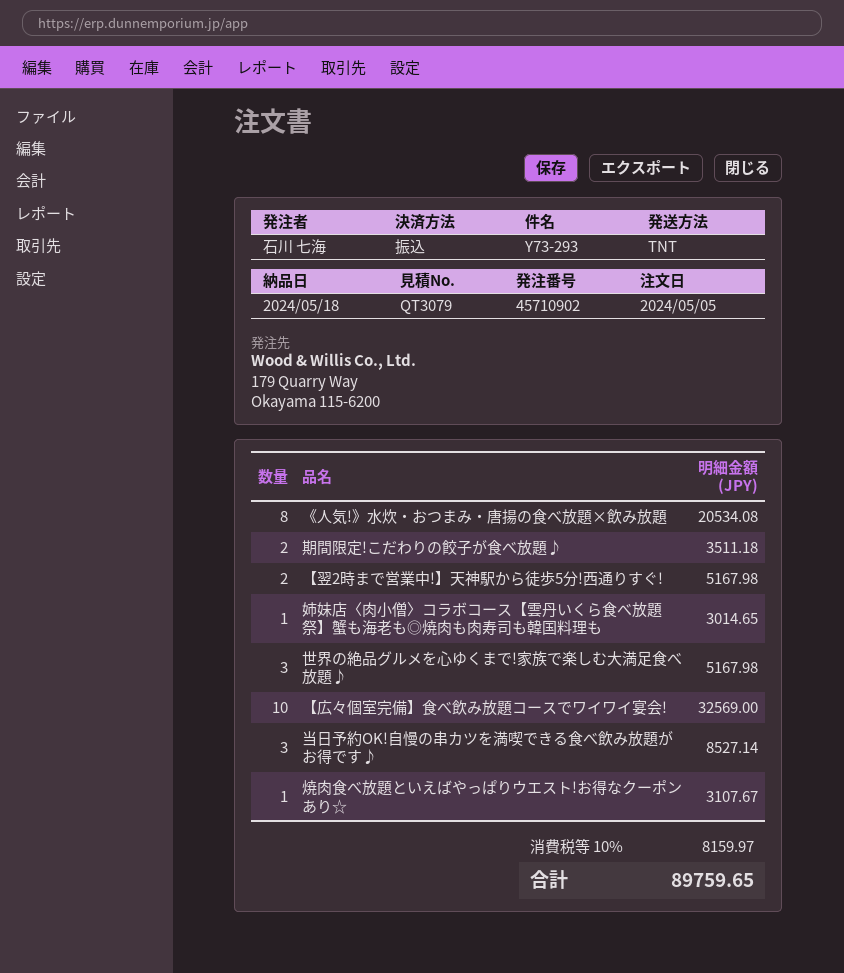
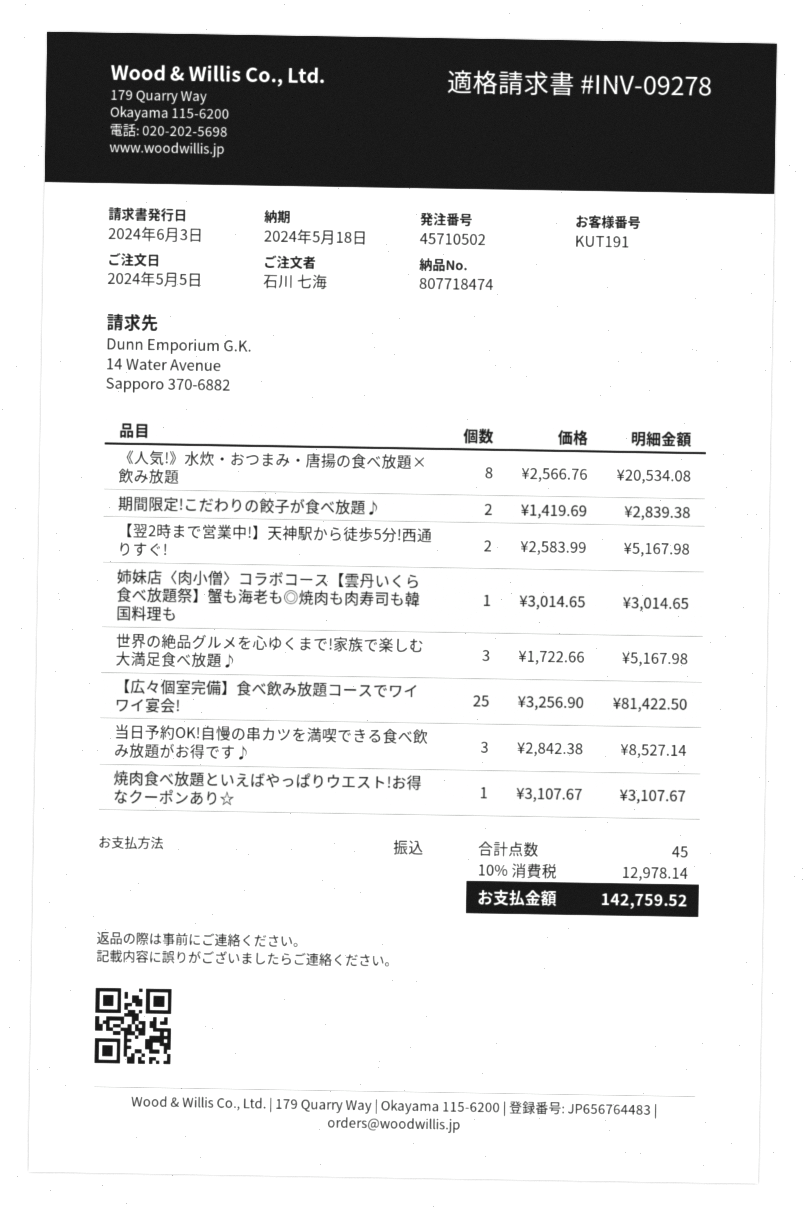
order number: 45710902 -> 45710502
期間限定!こだわりの餃子が食べ放題♪: 2 for 3511.18 -> 2 for 2839.38
【広々個室完備】食べ飲み放題コースでワイワイ宴会!: 10 for 32569.00 -> 25 for 81422.50
tax: 10% = 8159.97 -> 10% = 12978.14
total: 89759.65 -> 142759.52

